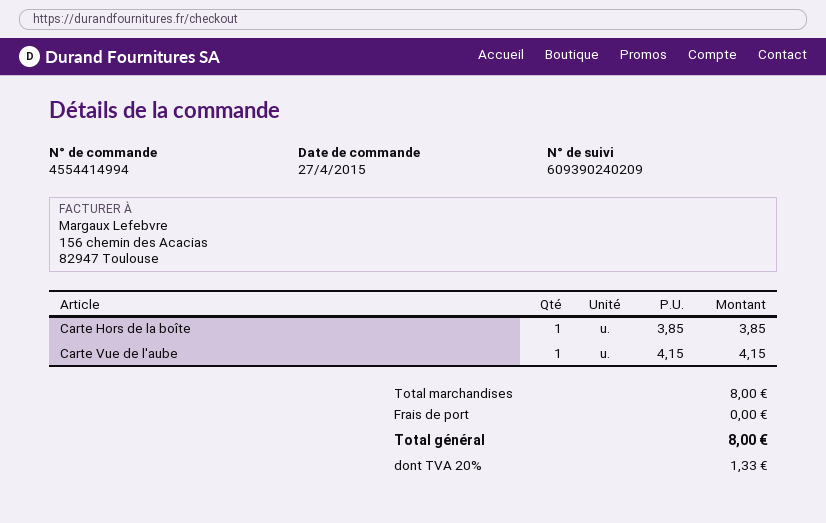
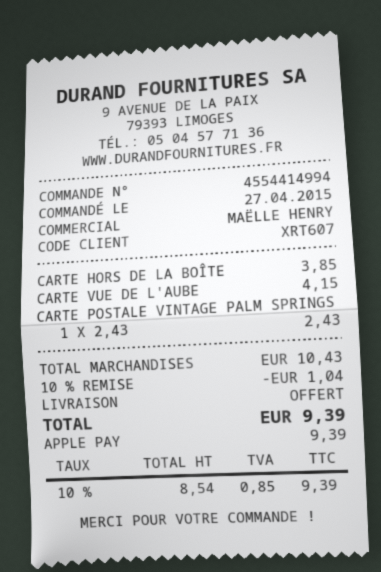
CARTE POSTALE VINTAGE PALM SPRINGS: none -> 1 x 2.43 = 2.43
subtotal: 8.00 -> 10.43
discount: none -> 10% = 1.04
tax: 20% = 1.33 -> 10% = 0.85
total: 8.00 -> 9.39

